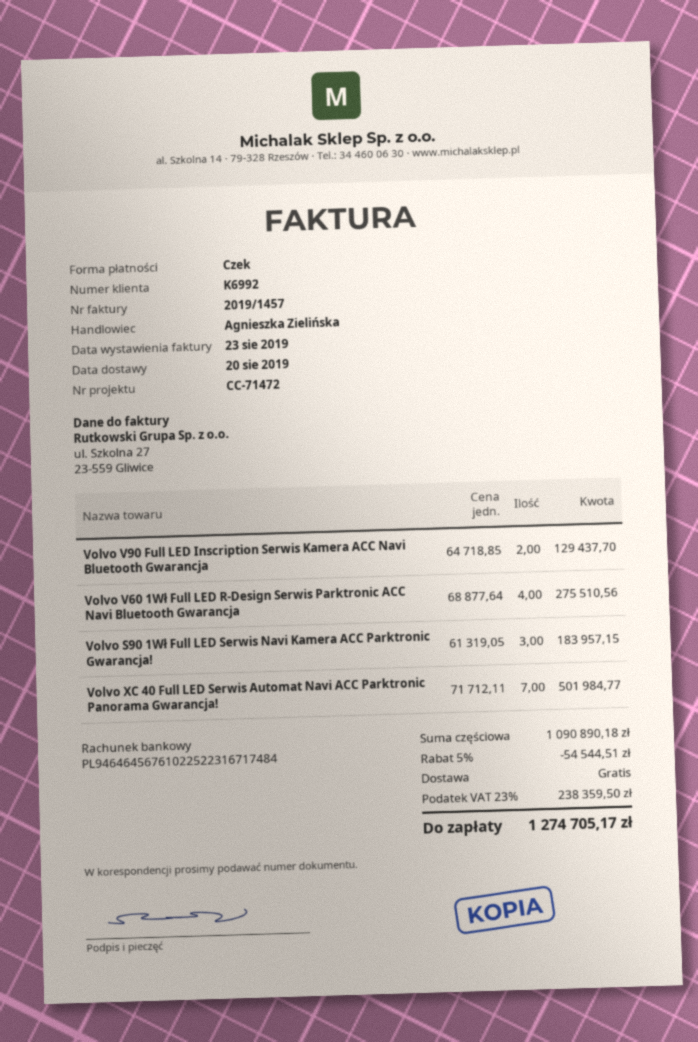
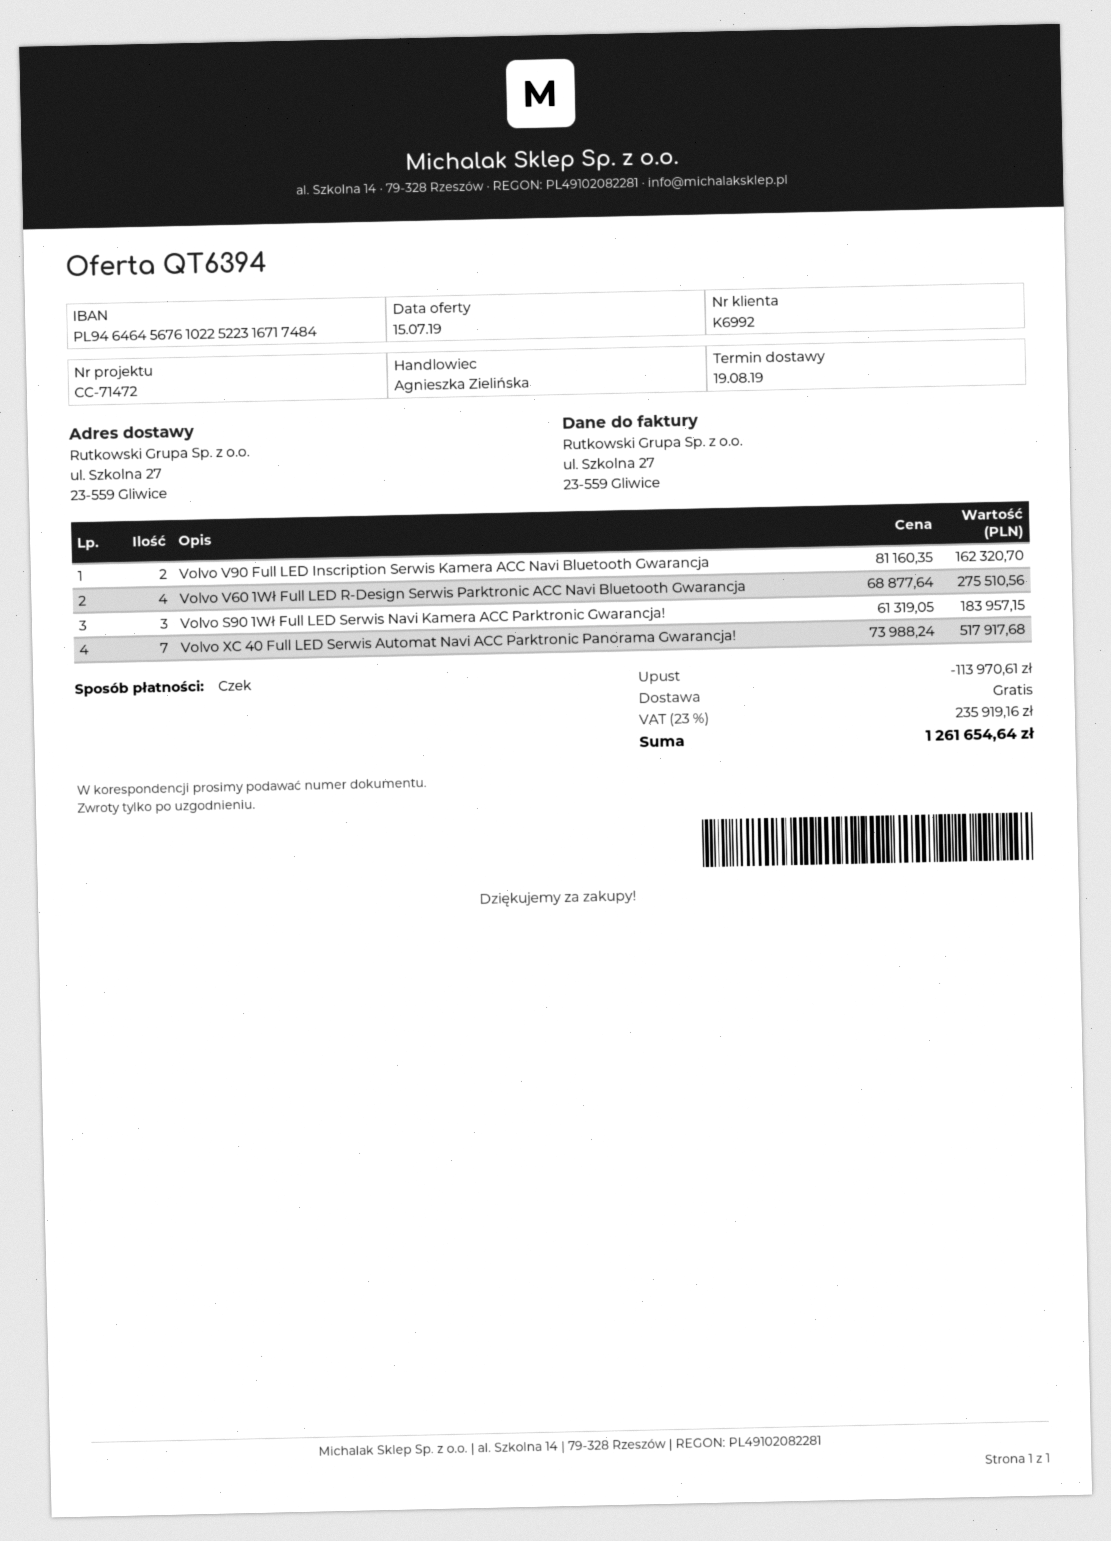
delivery date: 2019-08-20 -> 2019-08-19
Volvo V90 Full LED Inscription Serwis Kamera ACC Navi Bluetooth Gwarancja: 2 x 64718.85 = 129437.70 -> 2 x 81160.35 = 162320.70
Volvo XC 40 Full LED Serwis Automat Navi ACC Parktronic Panorama Gwarancja!: 7 x 71712.11 = 501984.77 -> 7 x 73988.24 = 517917.68
discount: 54544.51 -> 113970.61
tax: 23% = 238359.50 -> 23% = 235919.16
total: 1274705.17 -> 1261654.64

